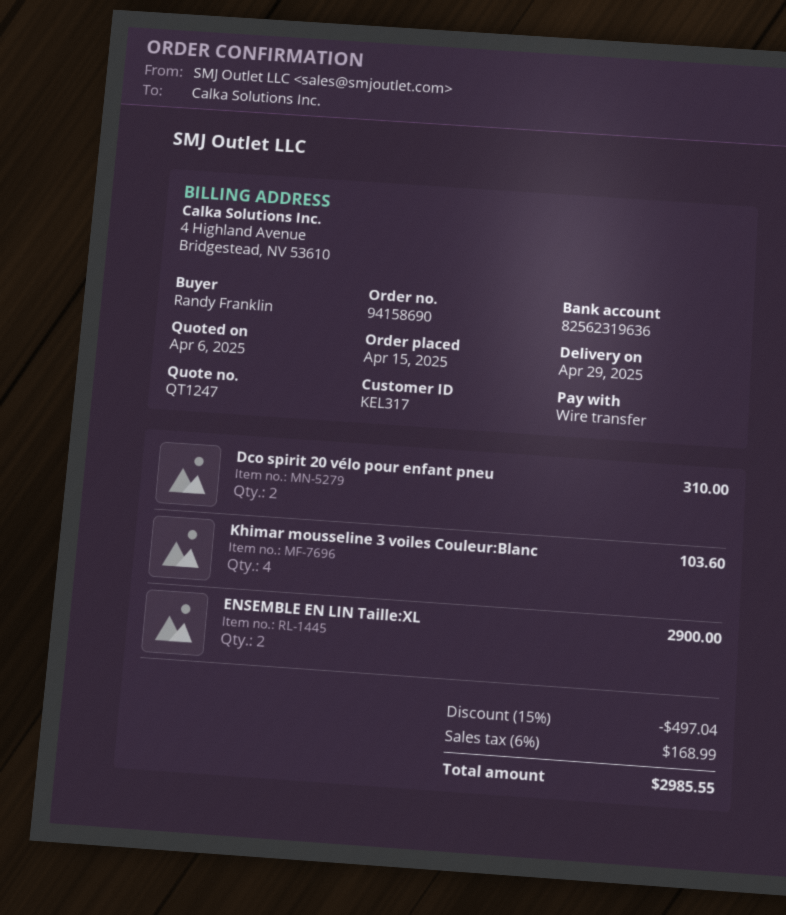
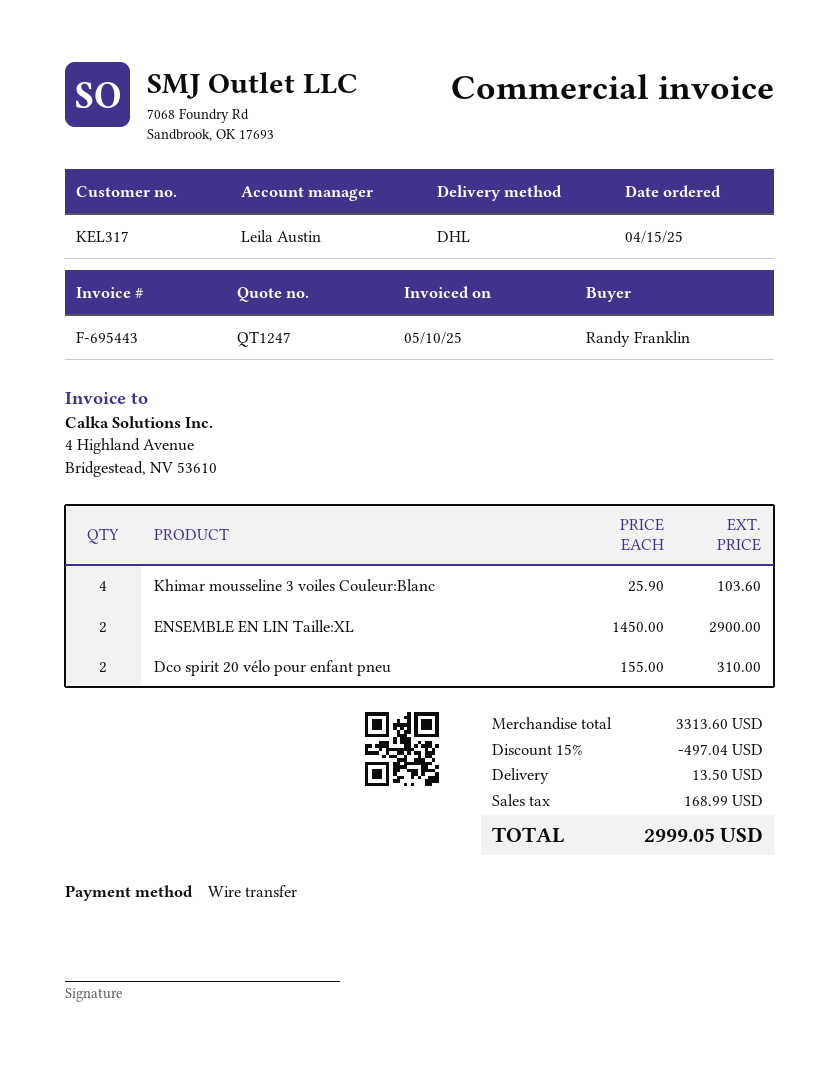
shipping: none -> 13.50
total: 2985.55 -> 2999.05

